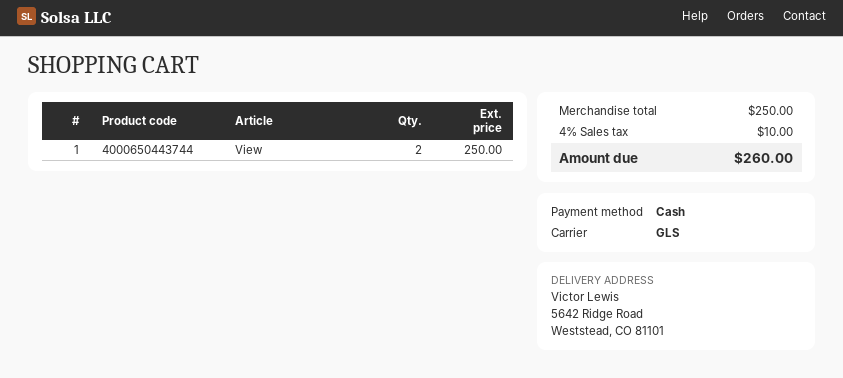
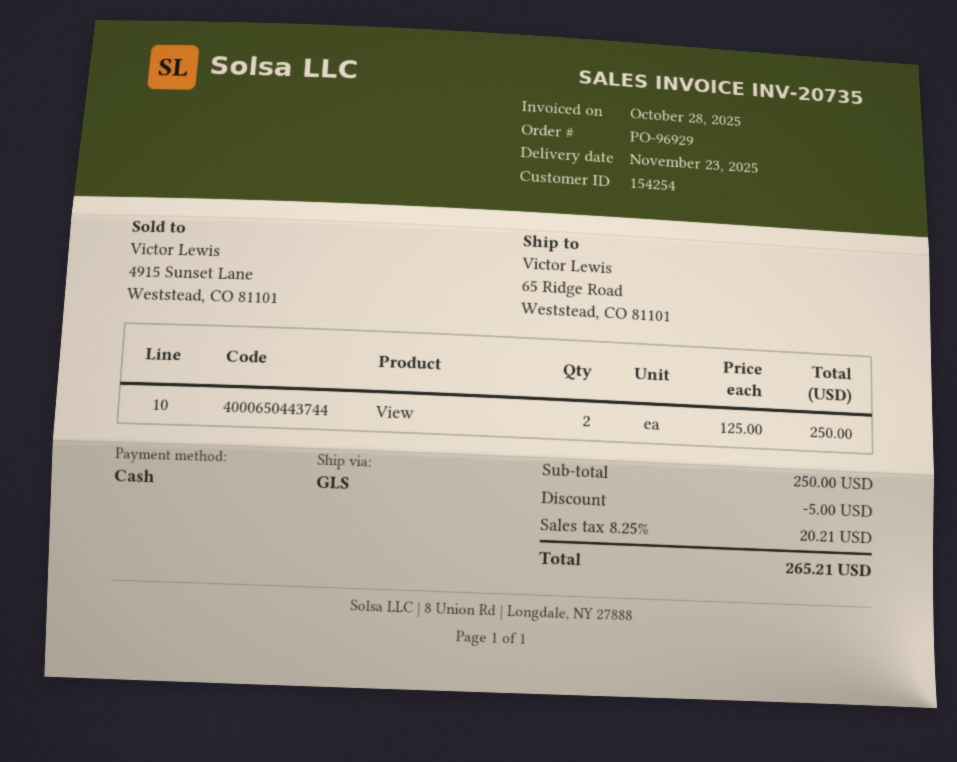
ship to: 5642 Ridge Road, Weststead, CO 81101 -> 65 Ridge Road, Weststead, CO 81101
discount: none -> 5.00
tax: 4% = 10.00 -> 8.25% = 20.21
total: 260.00 -> 265.21

